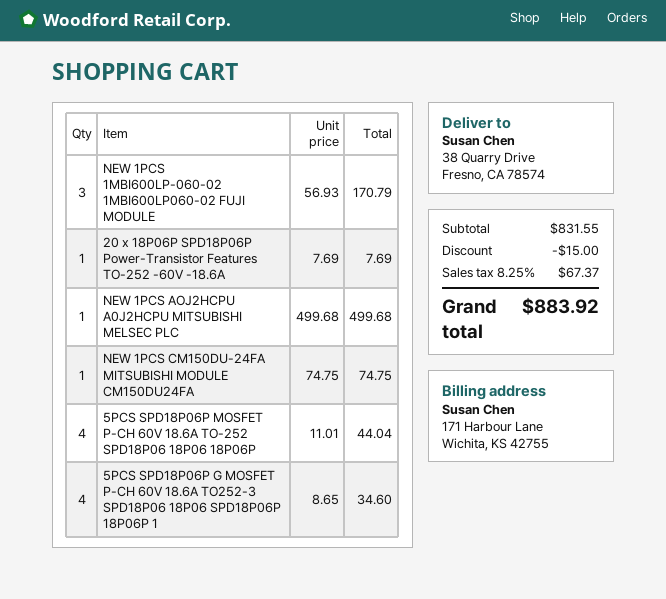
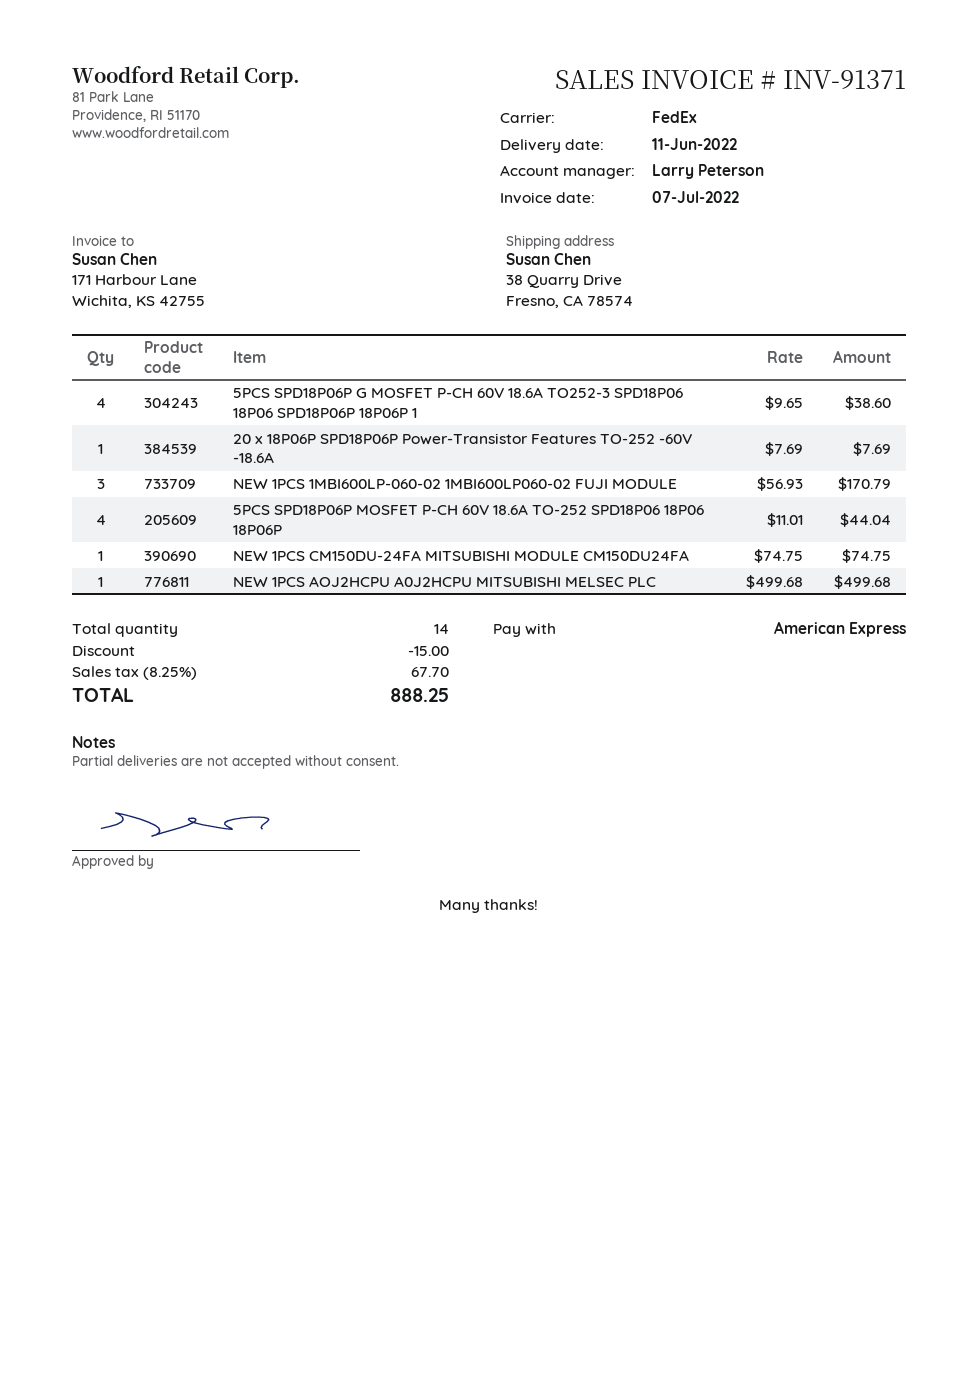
5PCS SPD18P06P G MOSFET P-CH 60V 18.6A TO252-3 SPD18P06 18P06 SPD18P06P 18P06P 1: 4 x 8.65 = 34.60 -> 4 x 9.65 = 38.60
tax: 8.25% = 67.37 -> 8.25% = 67.70
total: 883.92 -> 888.25

